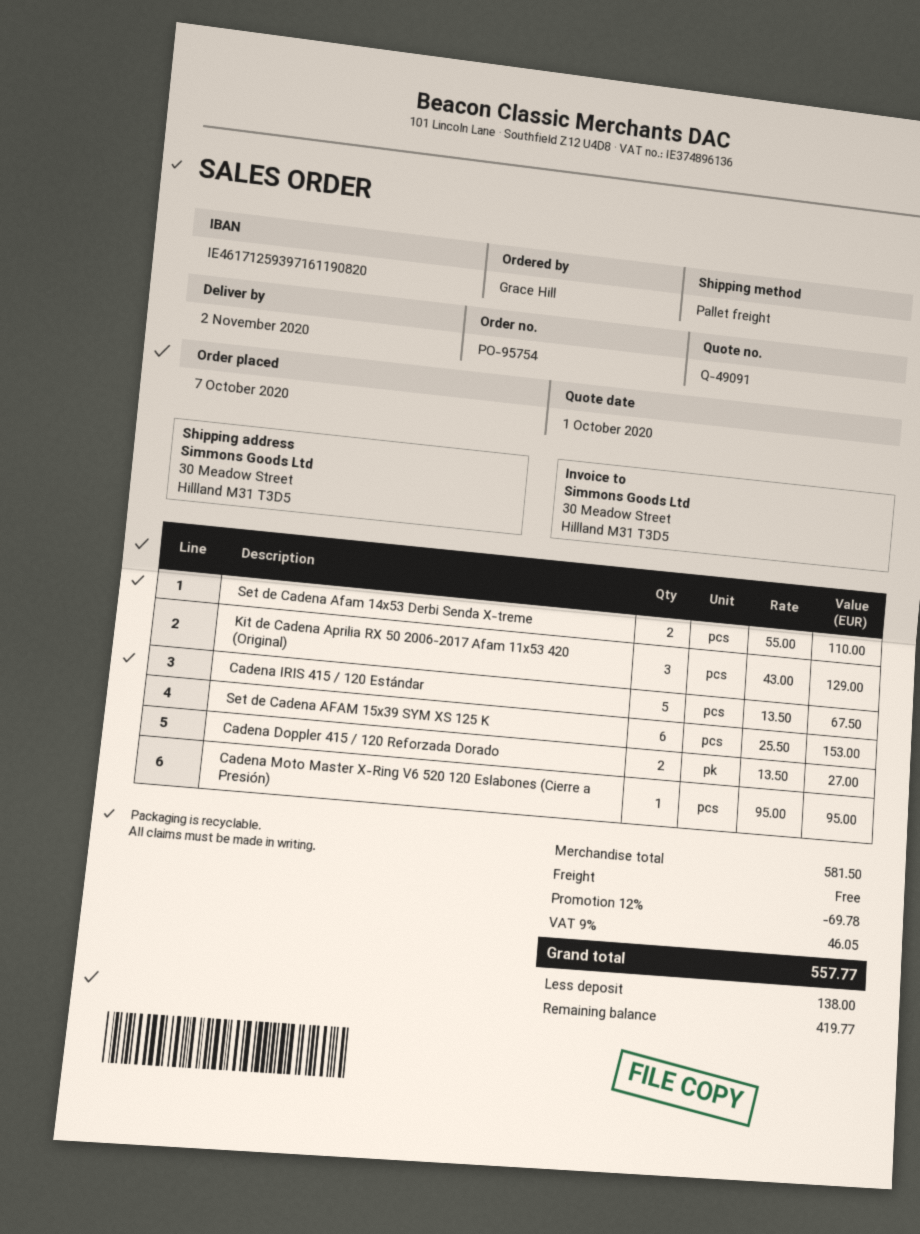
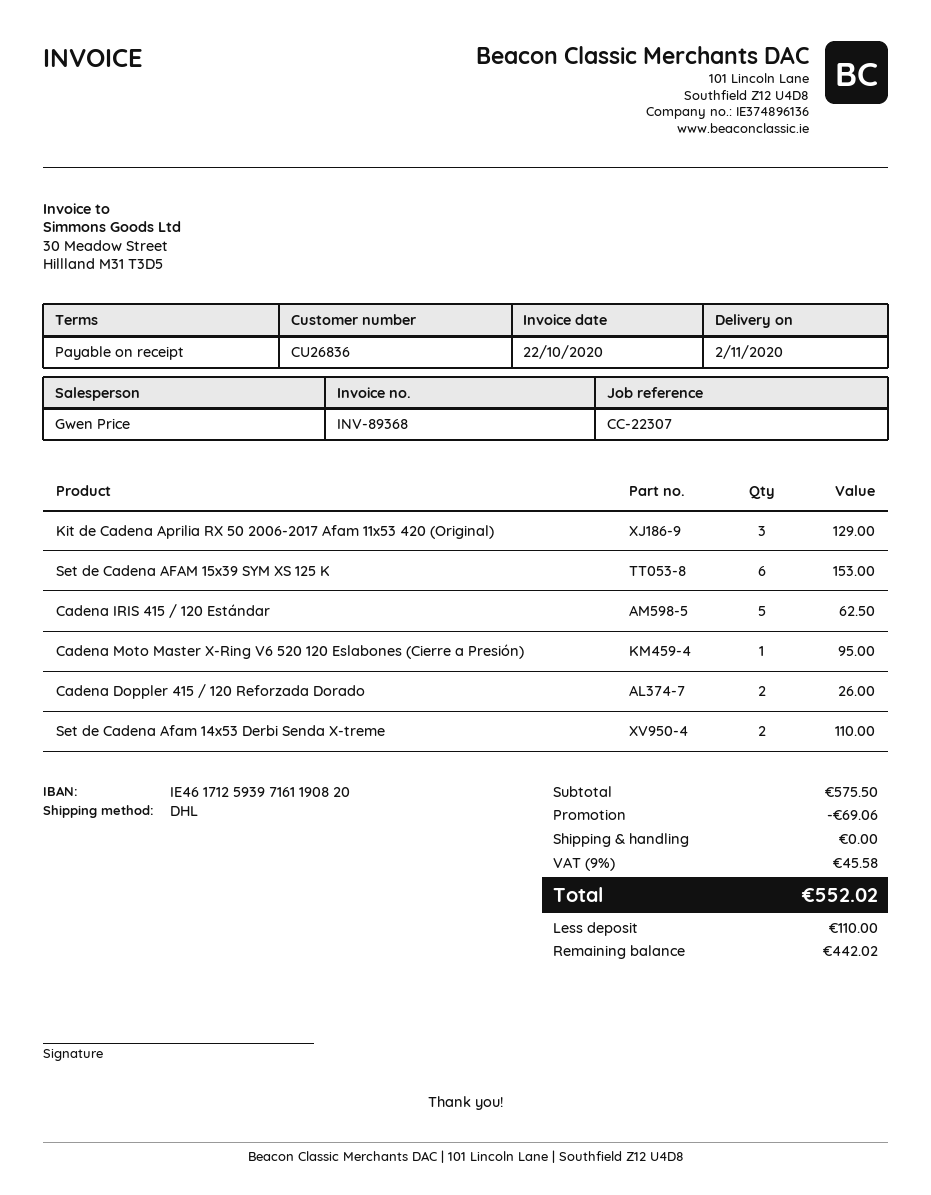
shipping method: pallet freight -> DHL
Cadena IRIS 415 / 120 Estándar: 5 for 67.50 -> 5 for 62.50
Cadena Doppler 415 / 120 Reforzada Dorado: 2 for 27.00 -> 2 for 26.00
subtotal: 581.50 -> 575.50
discount: 69.78 -> 69.06
tax: 9% = 46.05 -> 9% = 45.58
total: 557.77 -> 552.02
deposit: 138.00 -> 110.00
balance: 419.77 -> 442.02

